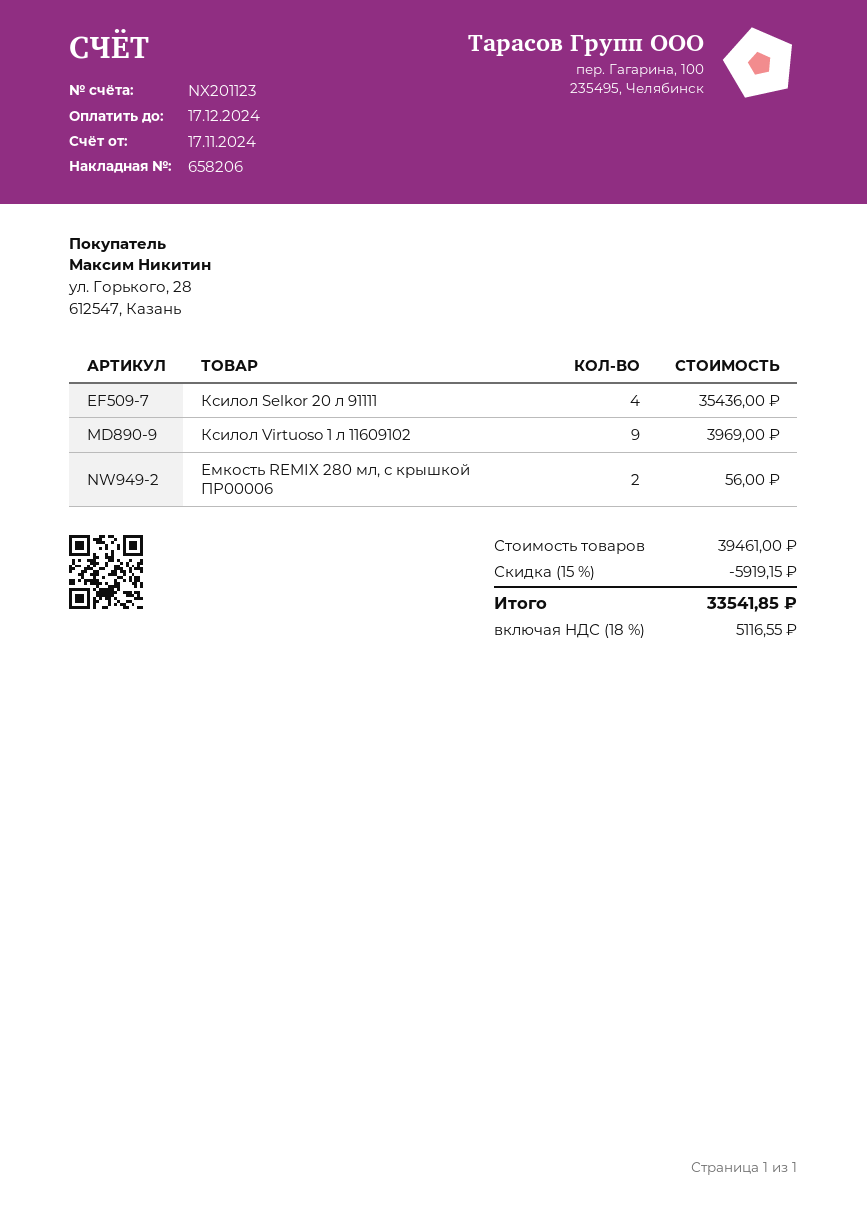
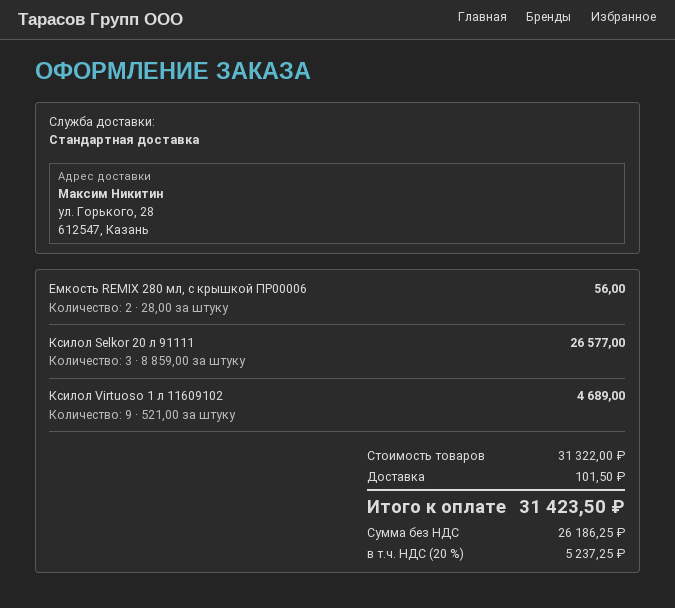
Ксилол Selkor 20 л 91111: 4 for 35436.00 -> 3 for 26577.00
Ксилол Virtuoso 1 л 11609102: 9 for 3969.00 -> 9 for 4689.00
subtotal: 39461.00 -> 31322.00
discount: 15% = 5919.15 -> none
shipping: none -> 101.50
tax: 18% = 5116.55 -> 20% = 5237.25
total: 33541.85 -> 31423.50

